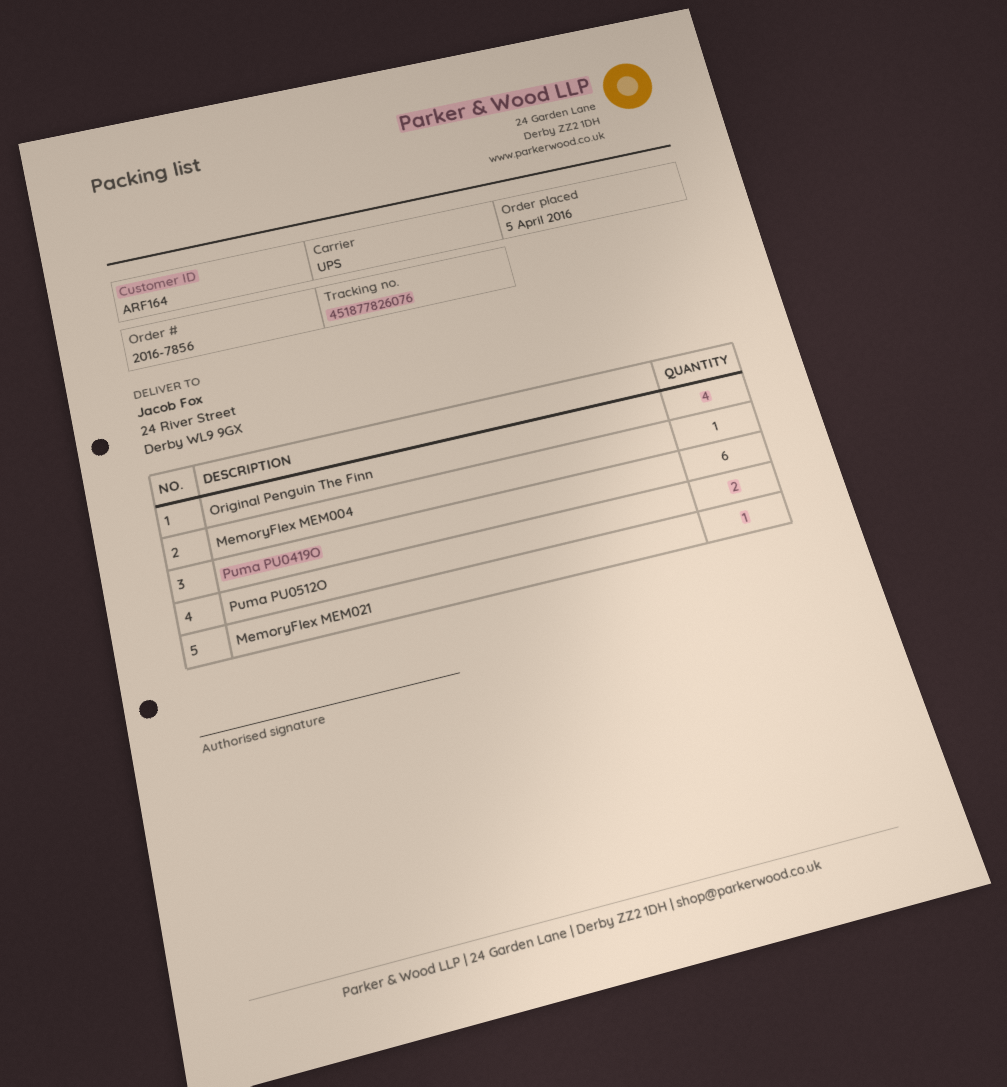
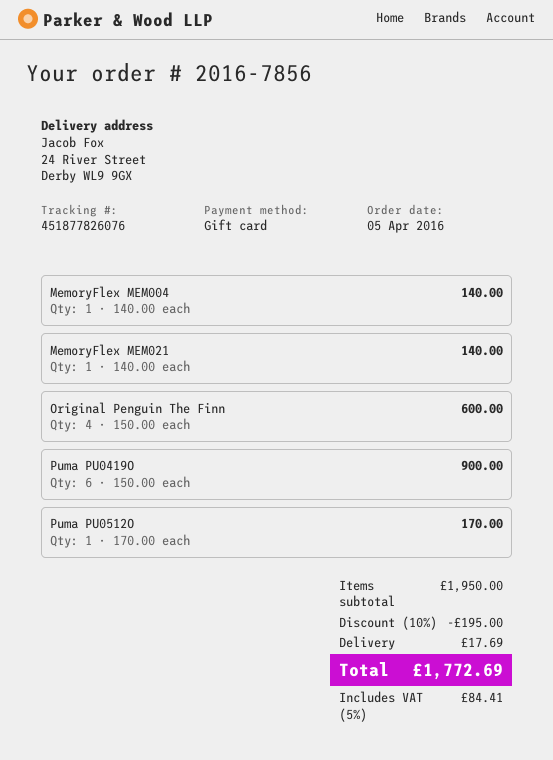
Puma PU0512O: 2 -> 1

